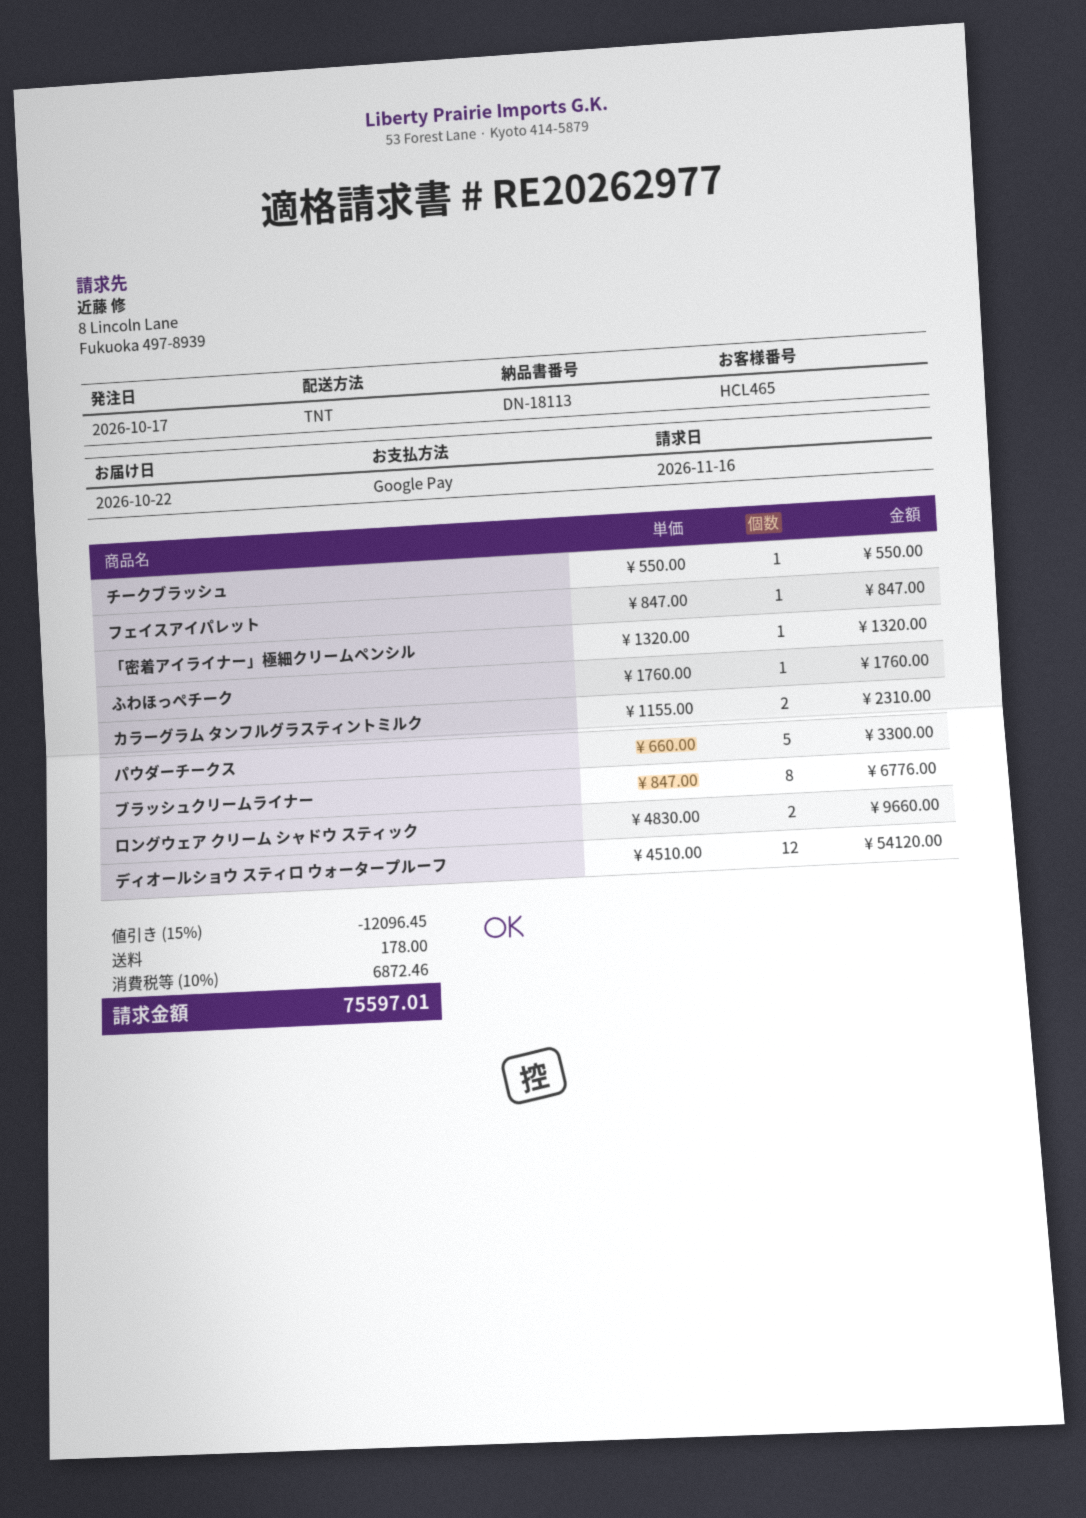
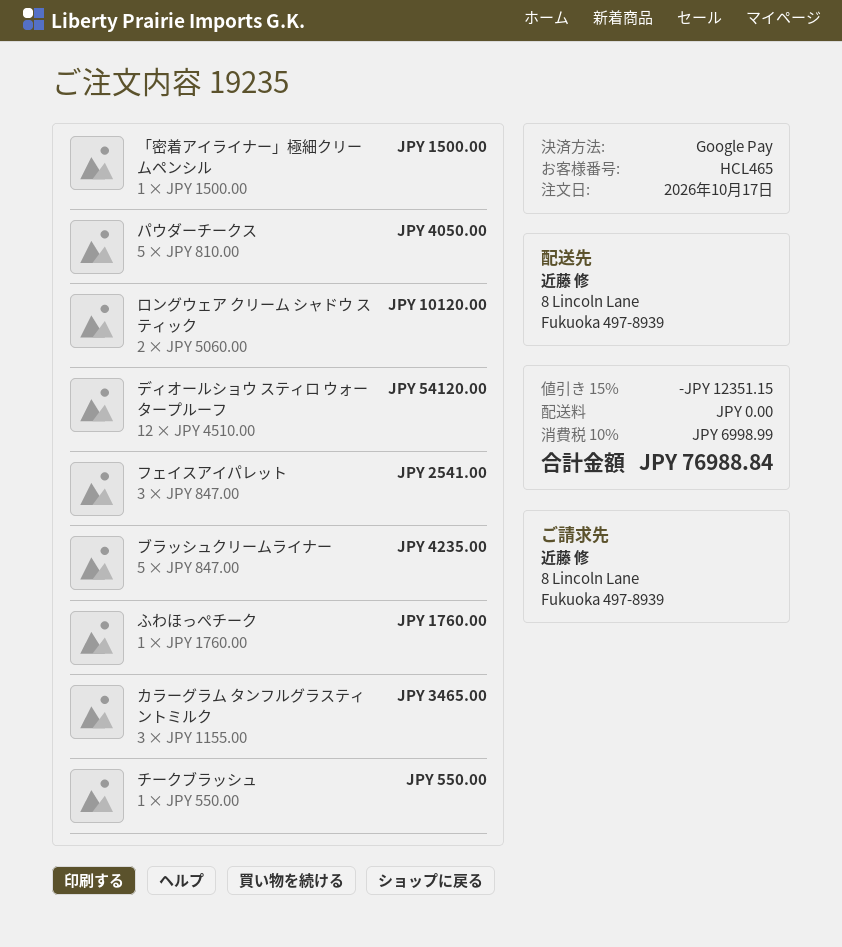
フェイスアイパレット: 1 x 847.00 = 847.00 -> 3 x 847.00 = 2541.00
「密着アイライナー」極細クリームペンシル: 1 x 1320.00 = 1320.00 -> 1 x 1500.00 = 1500.00
カラーグラム タンフルグラスティントミルク: 2 x 1155.00 = 2310.00 -> 3 x 1155.00 = 3465.00
パウダーチークス: 5 x 660.00 = 3300.00 -> 5 x 810.00 = 4050.00
ブラッシュクリームライナー: 8 x 847.00 = 6776.00 -> 5 x 847.00 = 4235.00
ロングウェア クリーム シャドウ スティック: 2 x 4830.00 = 9660.00 -> 2 x 5060.00 = 10120.00
discount: 15% = 12096.45 -> 15% = 12351.15
shipping: 178.00 -> 0.00
tax: 10% = 6872.46 -> 10% = 6998.99
total: 75597.01 -> 76988.84

